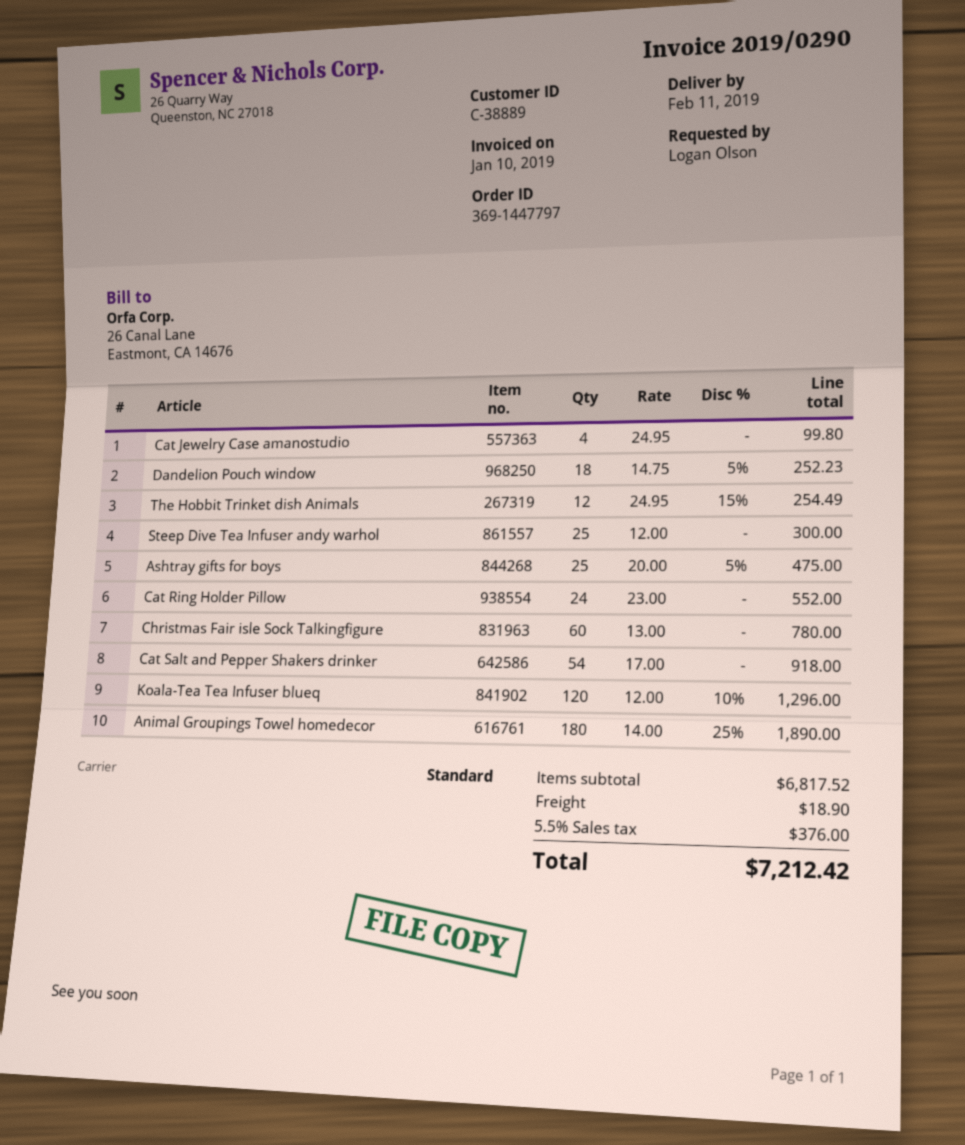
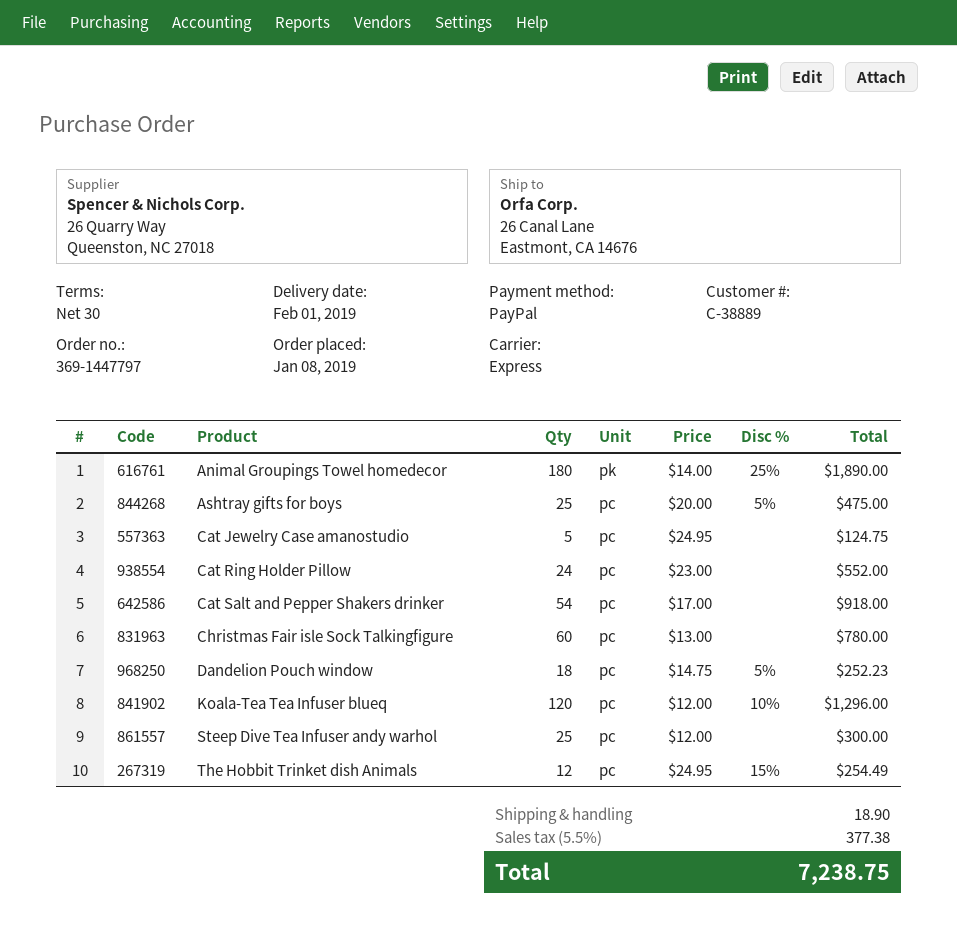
delivery date: 2019-02-11 -> 2019-02-01
shipping method: standard -> express
Cat Jewelry Case amanostudio: 4 x 24.95 = 99.80 -> 5 x 24.95 = 124.75
tax: 5.5% = 376.00 -> 5.5% = 377.38
total: 7212.42 -> 7238.75

